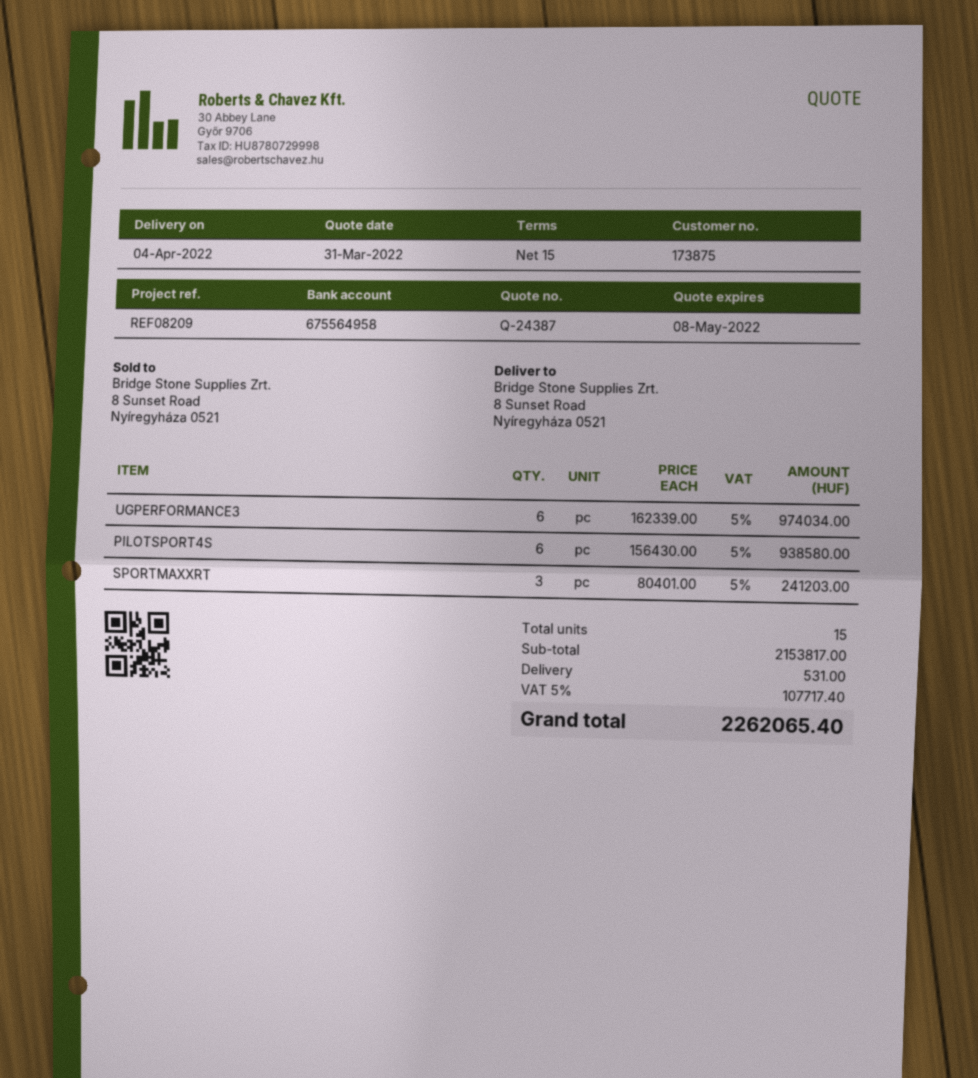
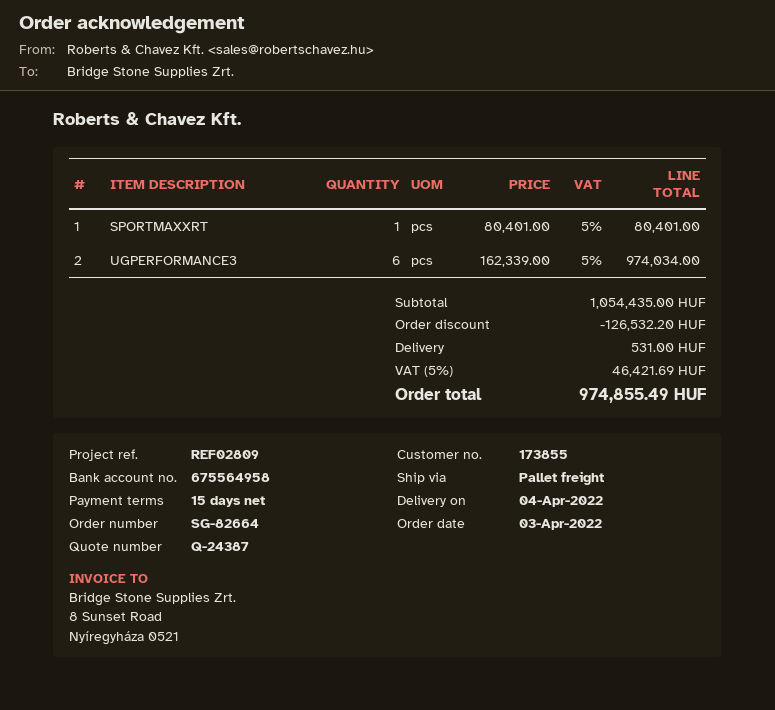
customer number: 173875 -> 173855
reference: REF08209 -> REF02809
PILOTSPORT4S: 6 x 156430.00 = 938580.00 -> none
SPORTMAXXRT: 3 x 80401.00 = 241203.00 -> 1 x 80401.00 = 80401.00
subtotal: 2153817.00 -> 1054435.00
discount: none -> 126532.20
tax: 5% = 107717.40 -> 5% = 46421.69
total: 2262065.40 -> 974855.49

